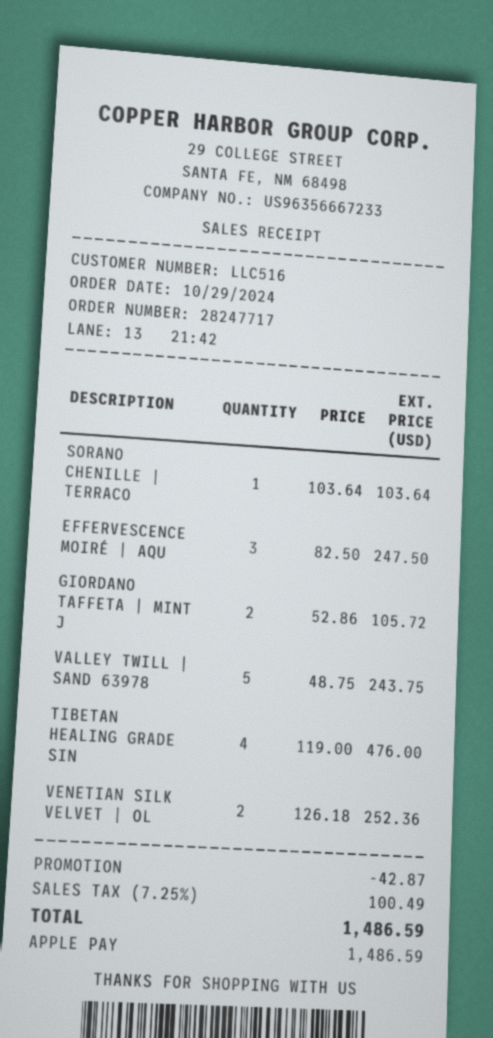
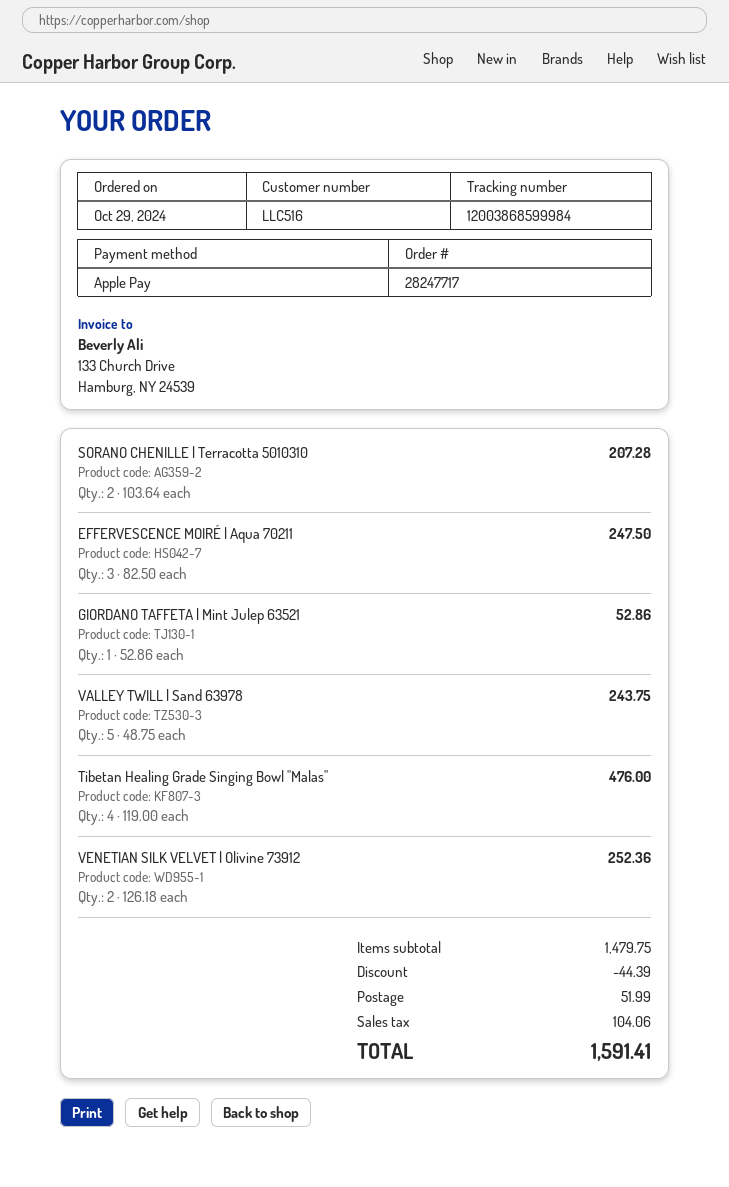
SORANO CHENILLE | TERRACO: 1 x 103.64 = 103.64 -> 2 x 103.64 = 207.28
GIORDANO TAFFETA | MINT J: 2 x 52.86 = 105.72 -> 1 x 52.86 = 52.86
discount: 42.87 -> 44.39
shipping: none -> 51.99
tax: 100.49 -> 104.06
total: 1486.59 -> 1591.41

